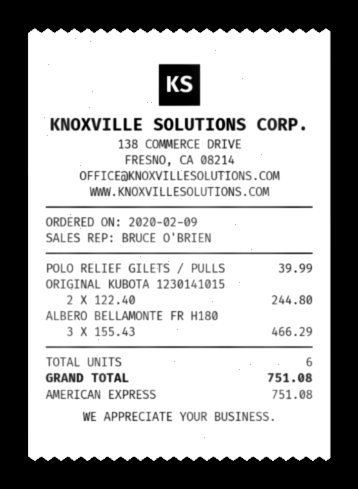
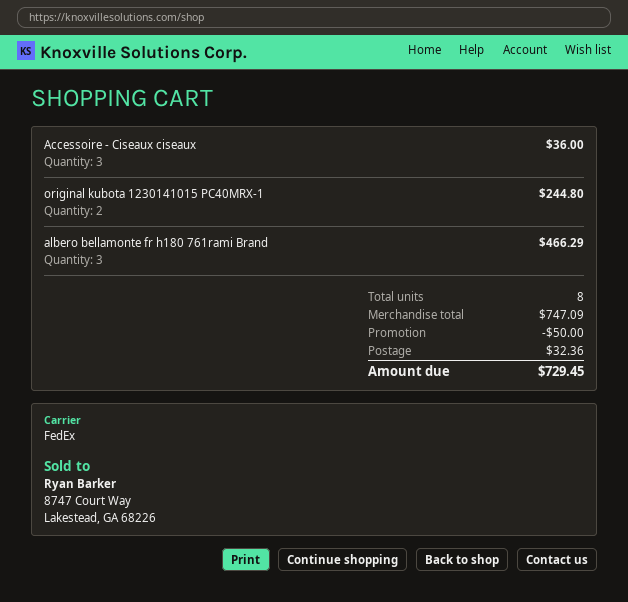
POLO RELIEF GILETS / PULLS: 1 for 39.99 -> none
Accessoire - Ciseaux ciseaux: none -> 3 for 36.00
total quantity: 6 -> 8
discount: none -> 50.00
shipping: none -> 32.36
total: 751.08 -> 729.45

